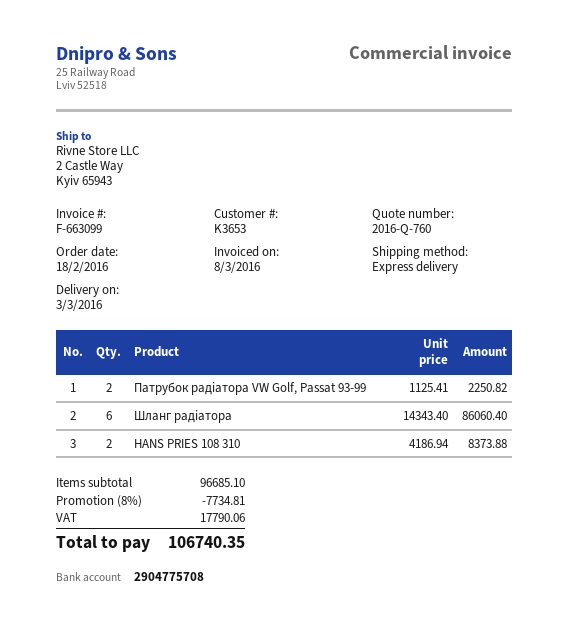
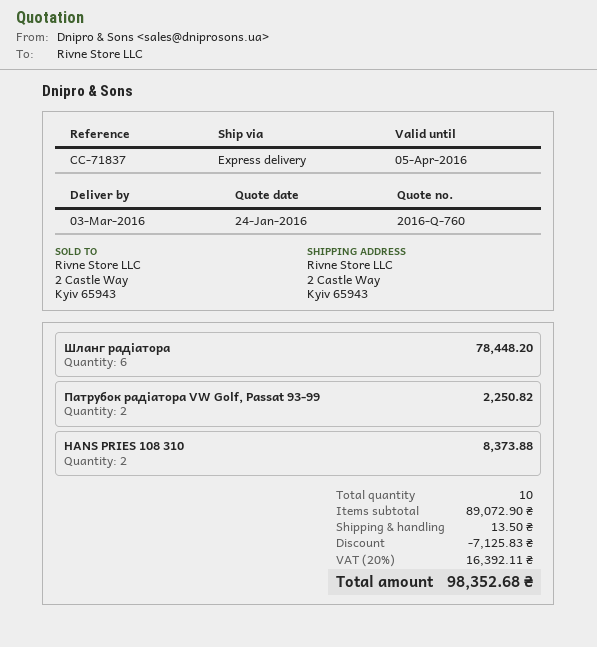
Шланг радіатора: 6 for 86060.40 -> 6 for 78448.20
subtotal: 96685.10 -> 89072.90
discount: 7734.81 -> 7125.83
shipping: none -> 13.50
tax: 17790.06 -> 16392.11
total: 106740.35 -> 98352.68

